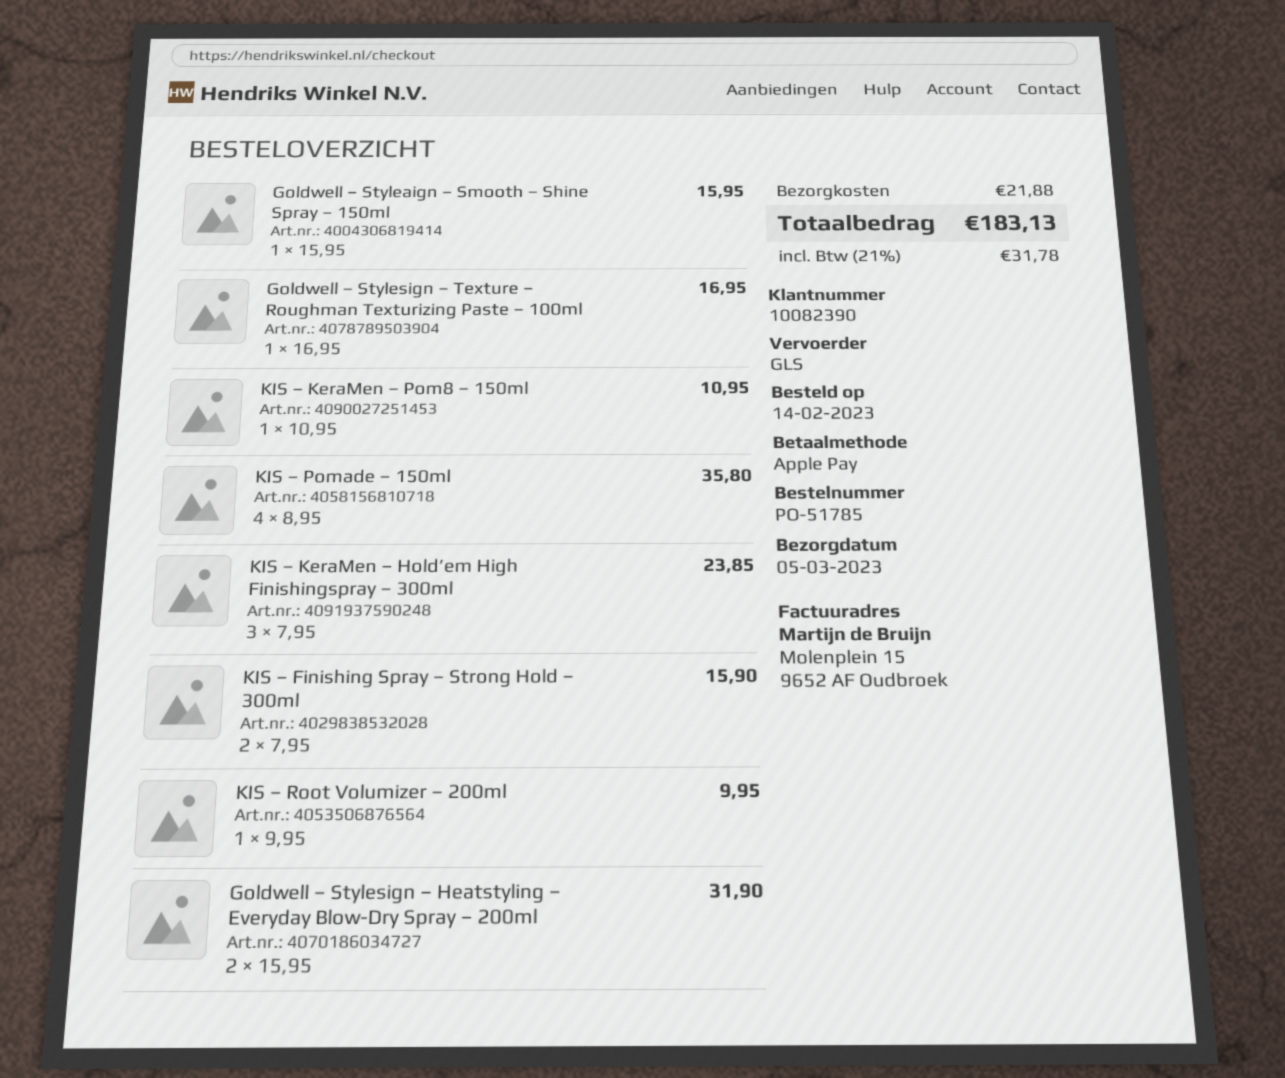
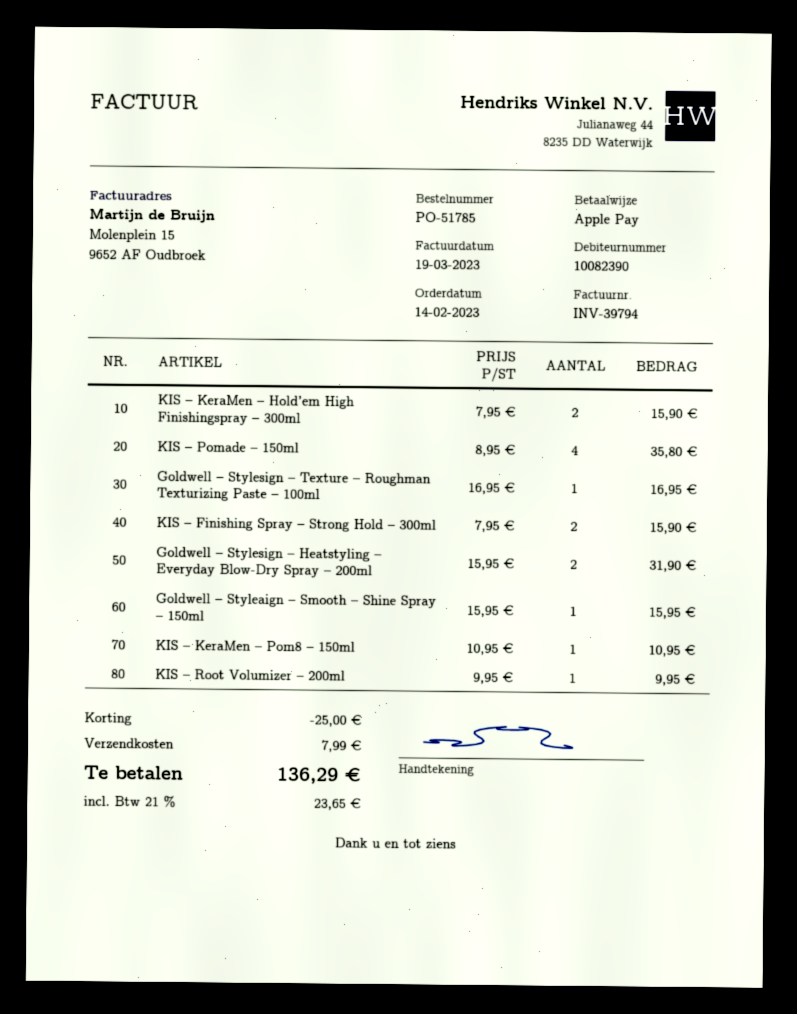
KIS – KeraMen – Hold’em High Finishingspray – 300ml: 3 x 7.95 = 23.85 -> 2 x 7.95 = 15.90
discount: none -> 25.00
shipping: 21.88 -> 7.99
tax: 21% = 31.78 -> 21% = 23.65
total: 183.13 -> 136.29

